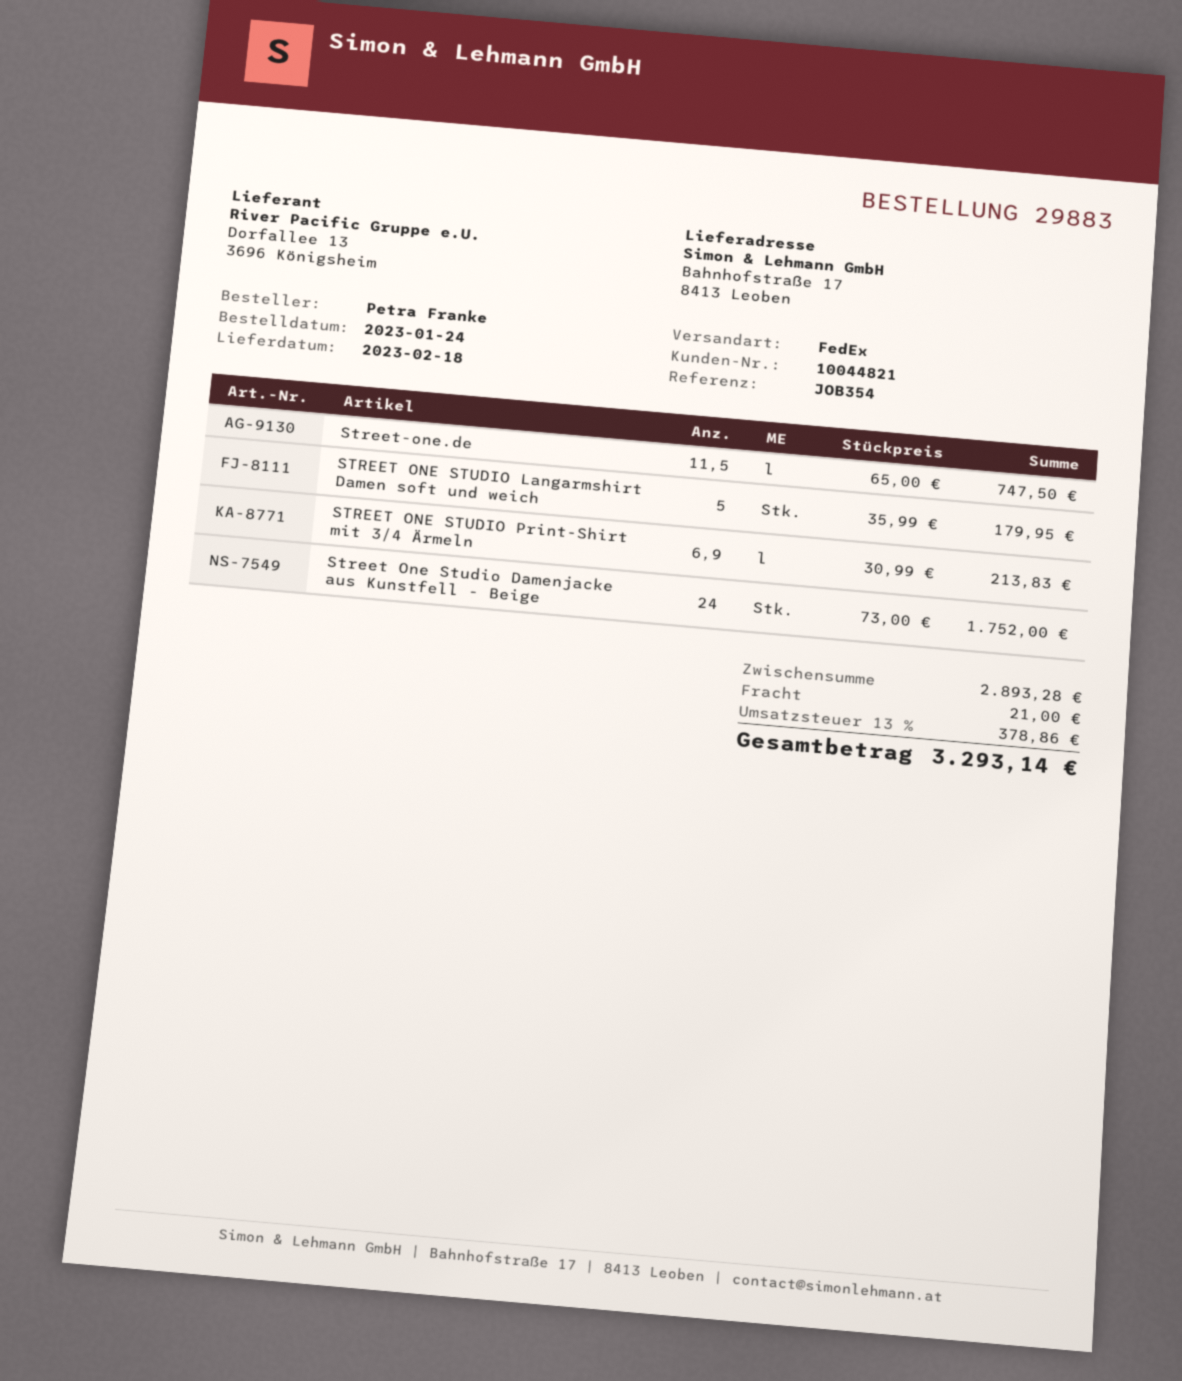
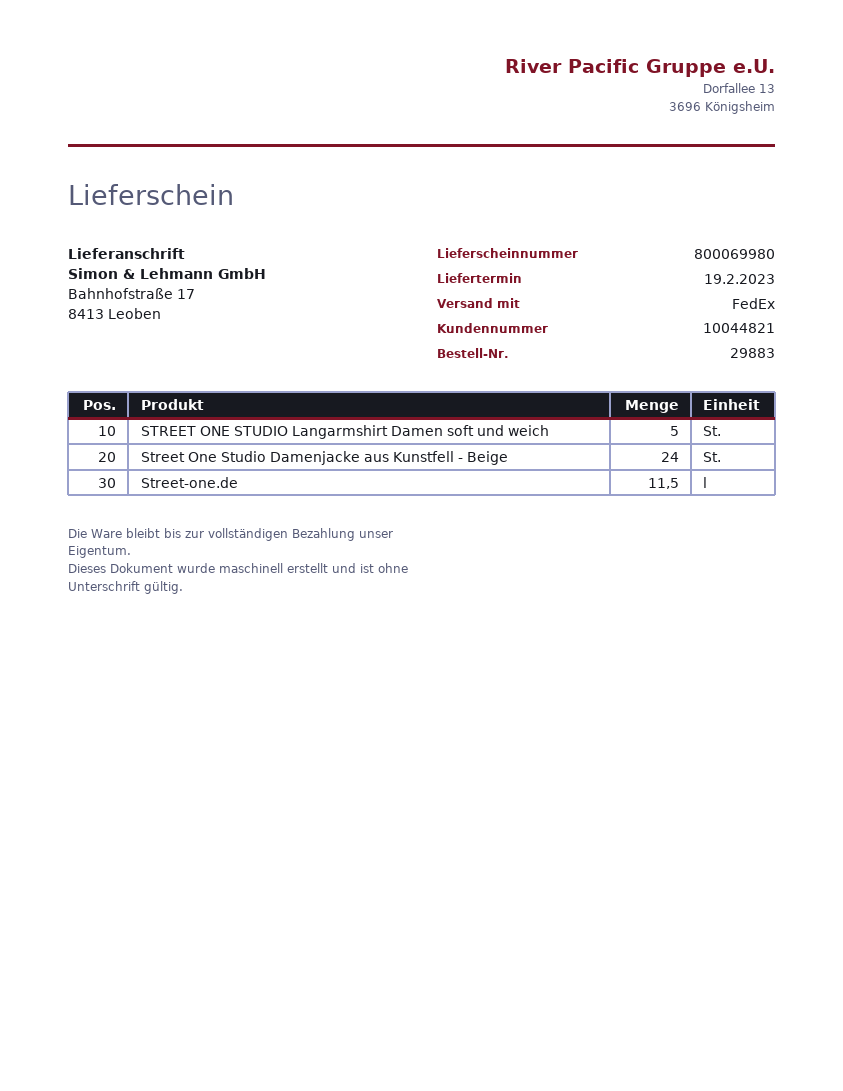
delivery date: 2023-02-18 -> 2023-02-19
STREET ONE STUDIO Print-Shirt mit 3/4 Ärmeln: 6.9 -> none

